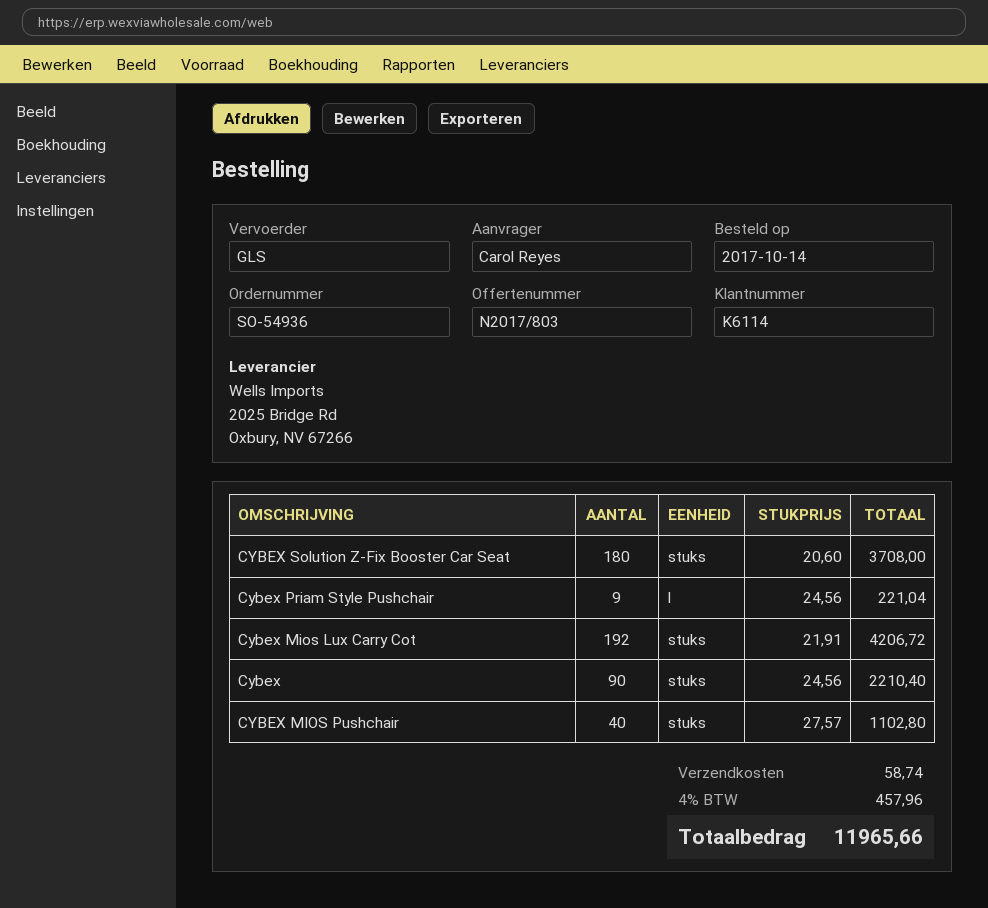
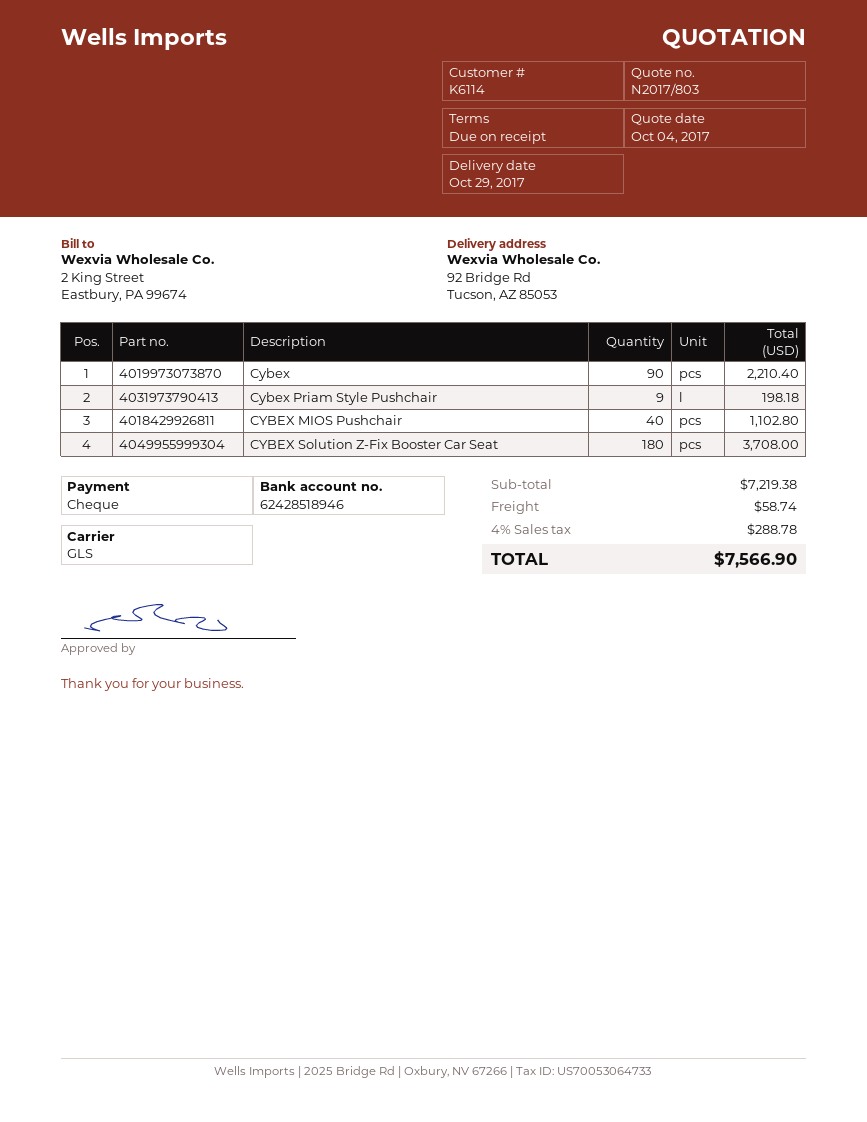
Cybex Priam Style Pushchair: 9 for 221.04 -> 9 for 198.18
Cybex Mios Lux Carry Cot: 192 for 4206.72 -> none
tax: 4% = 457.96 -> 4% = 288.78
total: 11965.66 -> 7566.90

